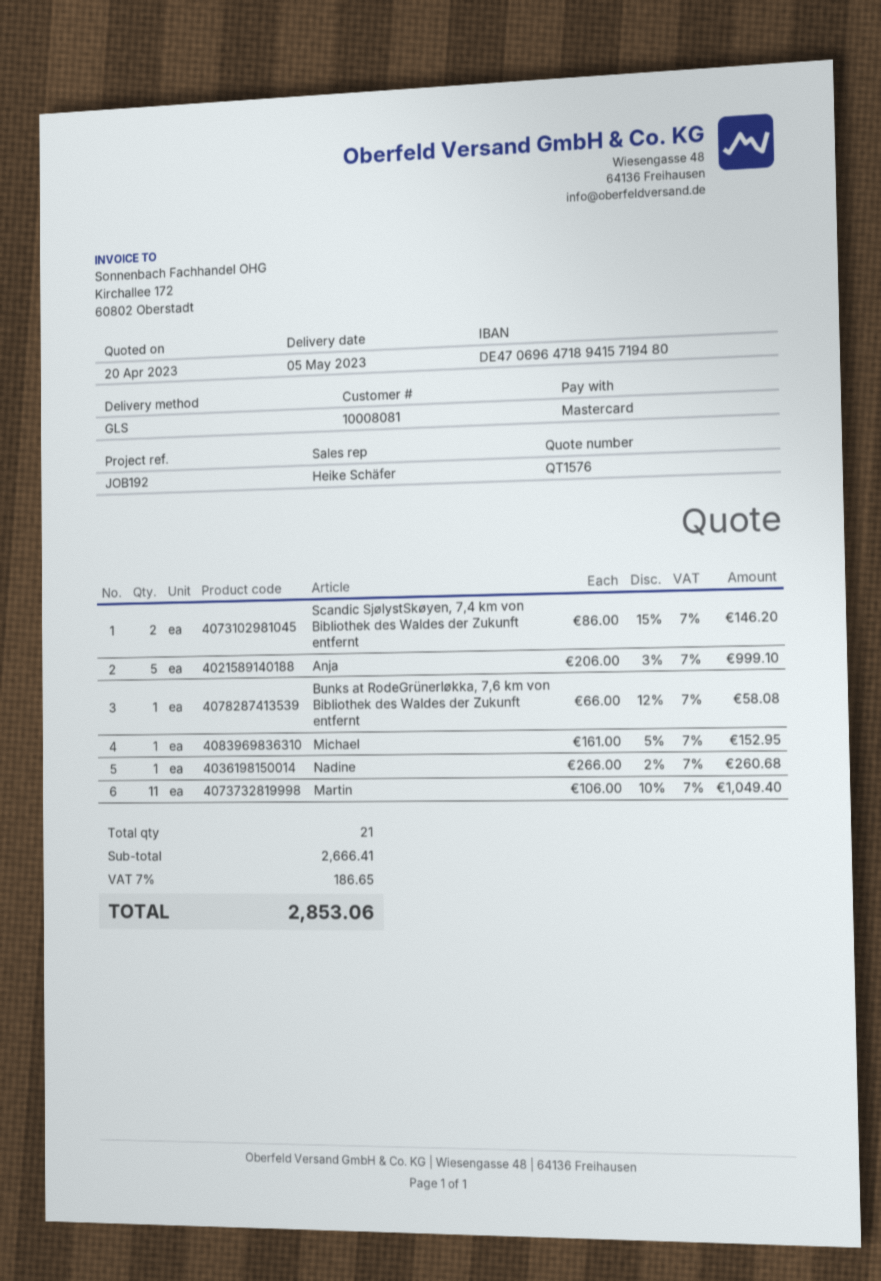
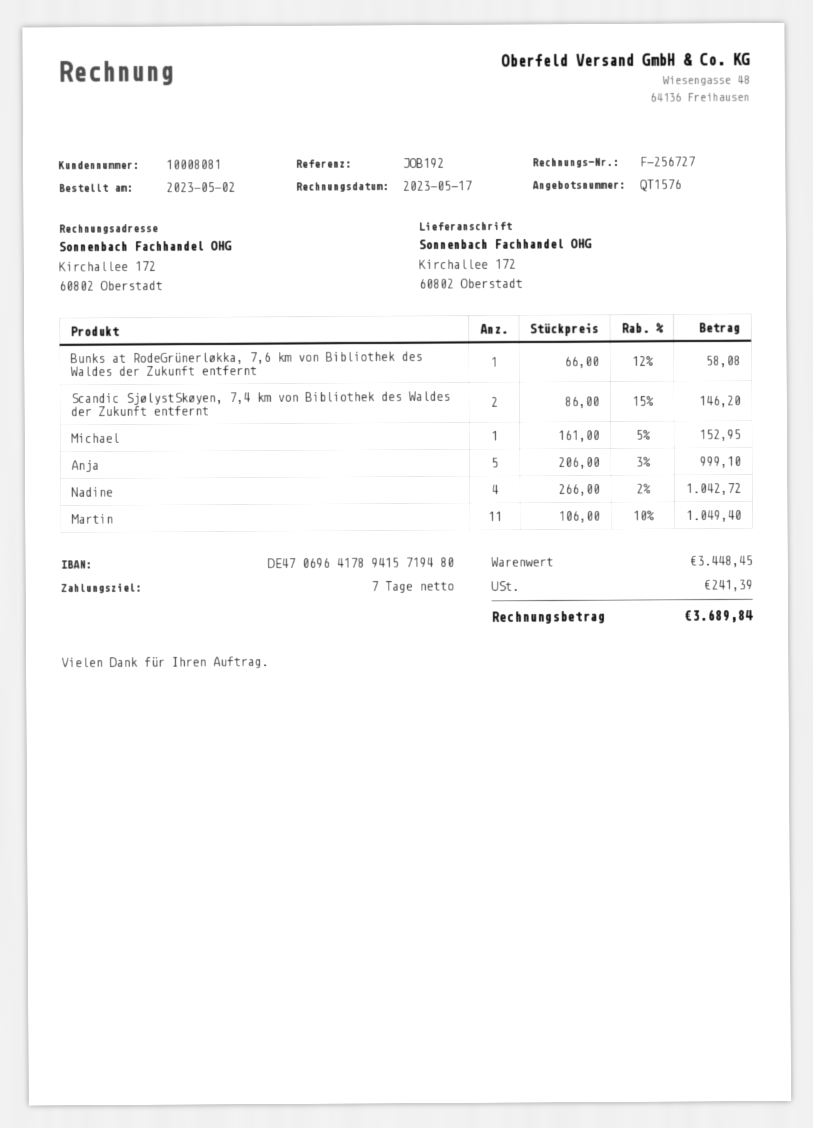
bank account: DE47069647189415719480 -> DE47069641789415719480
Nadine: 1 x 266.00 - 2% = 260.68 -> 4 x 266.00 - 2% = 1042.72
subtotal: 2666.41 -> 3448.45
tax: 186.65 -> 241.39
total: 2853.06 -> 3689.84

